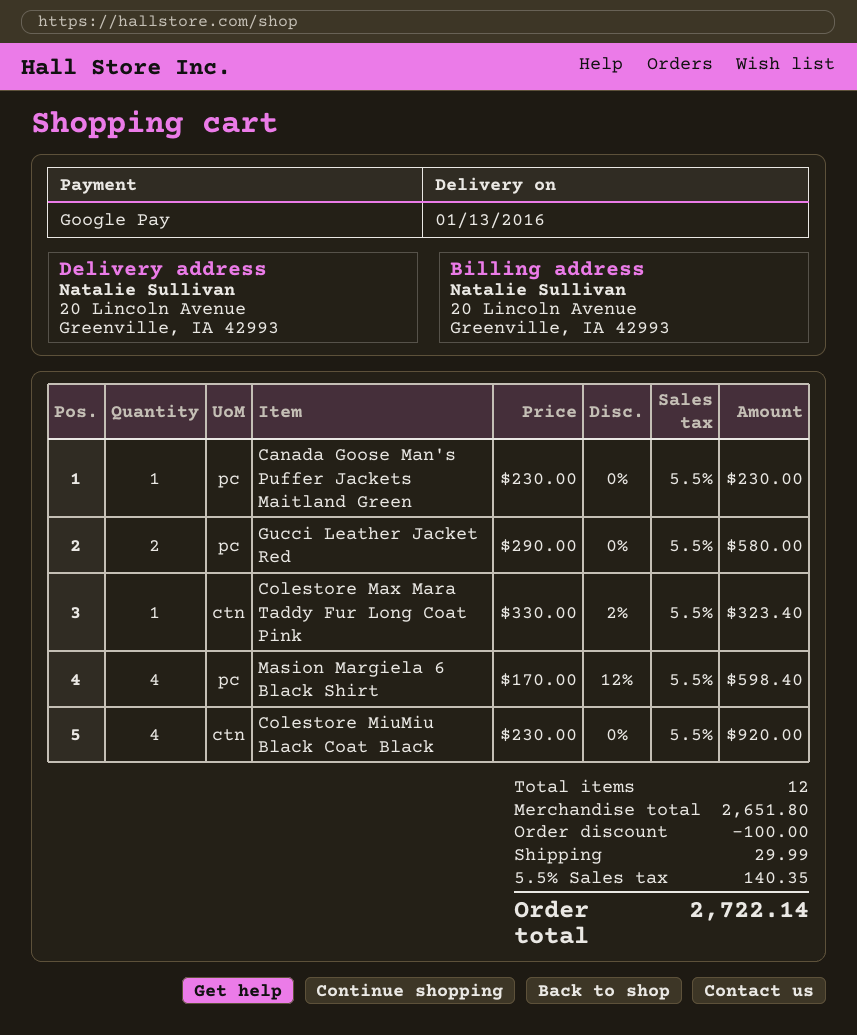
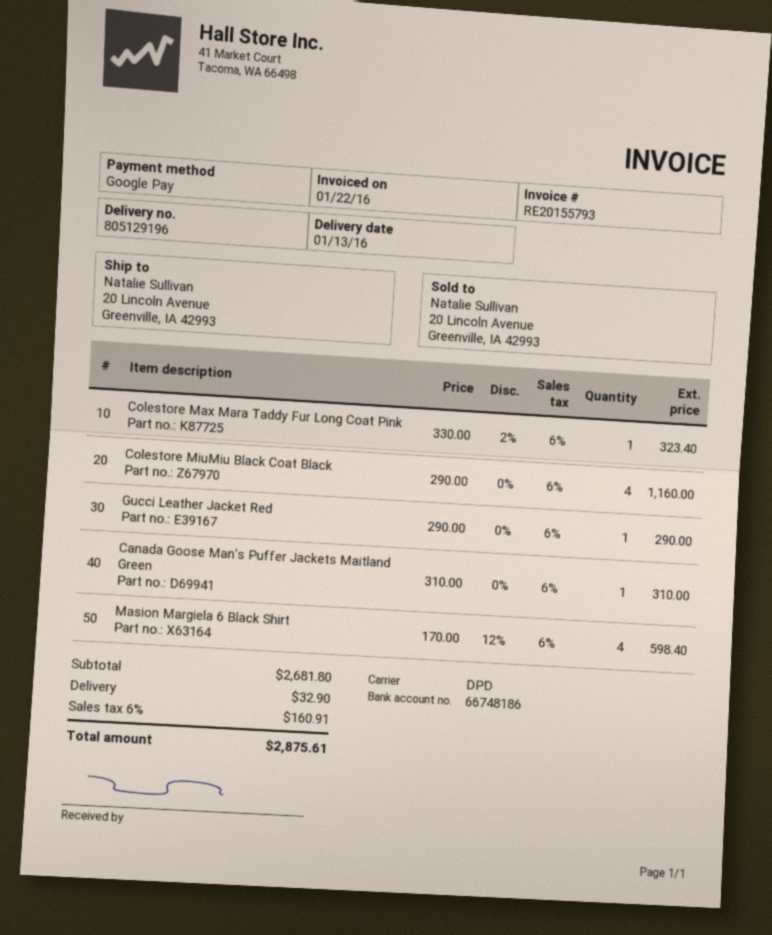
Canada Goose Man's Puffer Jackets Maitland Green: 1 x 230.00 = 230.00 -> 1 x 310.00 = 310.00
Gucci Leather Jacket Red: 2 x 290.00 = 580.00 -> 1 x 290.00 = 290.00
Colestore MiuMiu Black Coat Black: 4 x 230.00 = 920.00 -> 4 x 290.00 = 1160.00
subtotal: 2651.80 -> 2681.80
discount: 100.00 -> none
shipping: 29.99 -> 32.90
tax: 5.5% = 140.35 -> 6% = 160.91
total: 2722.14 -> 2875.61

